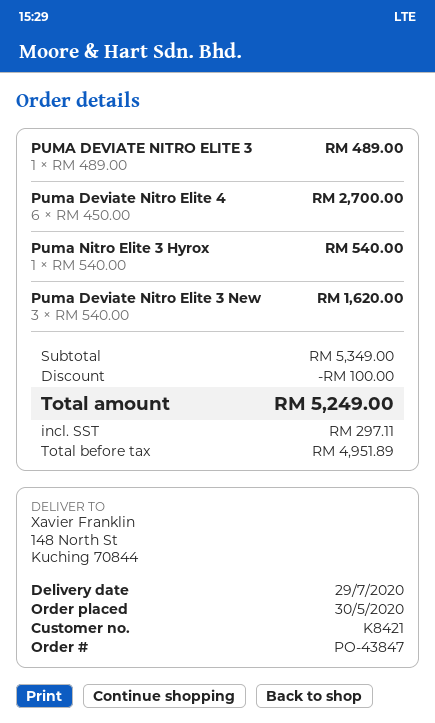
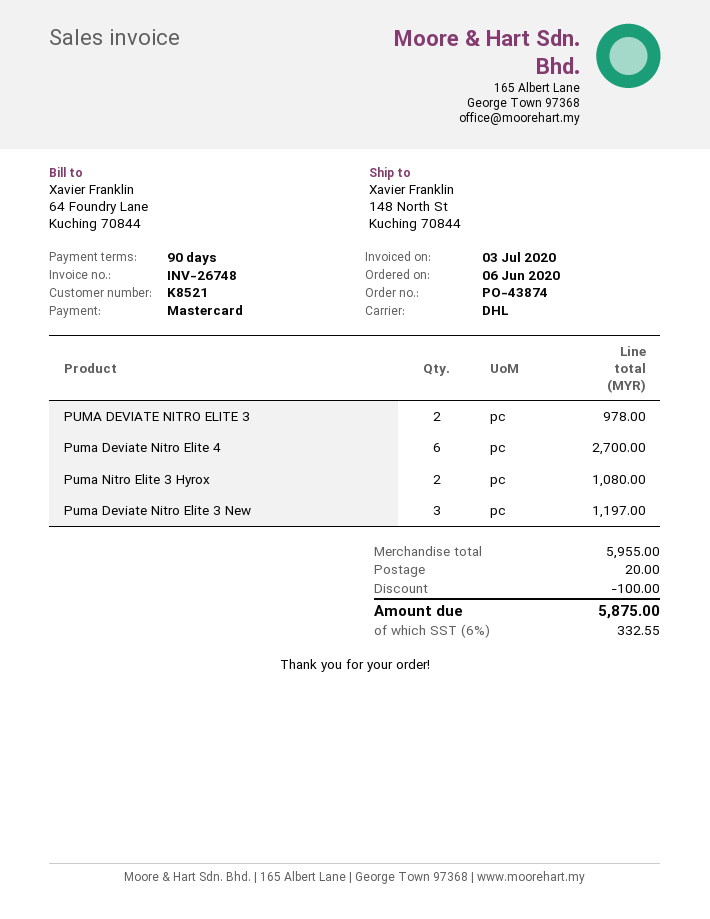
order number: PO-43847 -> PO-43874
order date: 2020-05-30 -> 2020-06-06
customer number: K8421 -> K8521
PUMA DEVIATE NITRO ELITE 3: 1 for 489.00 -> 2 for 978.00
Puma Nitro Elite 3 Hyrox: 1 for 540.00 -> 2 for 1080.00
Puma Deviate Nitro Elite 3 New: 3 for 1620.00 -> 3 for 1197.00
subtotal: 5349.00 -> 5955.00
shipping: none -> 20.00
tax: 297.11 -> 332.55
total: 5249.00 -> 5875.00

